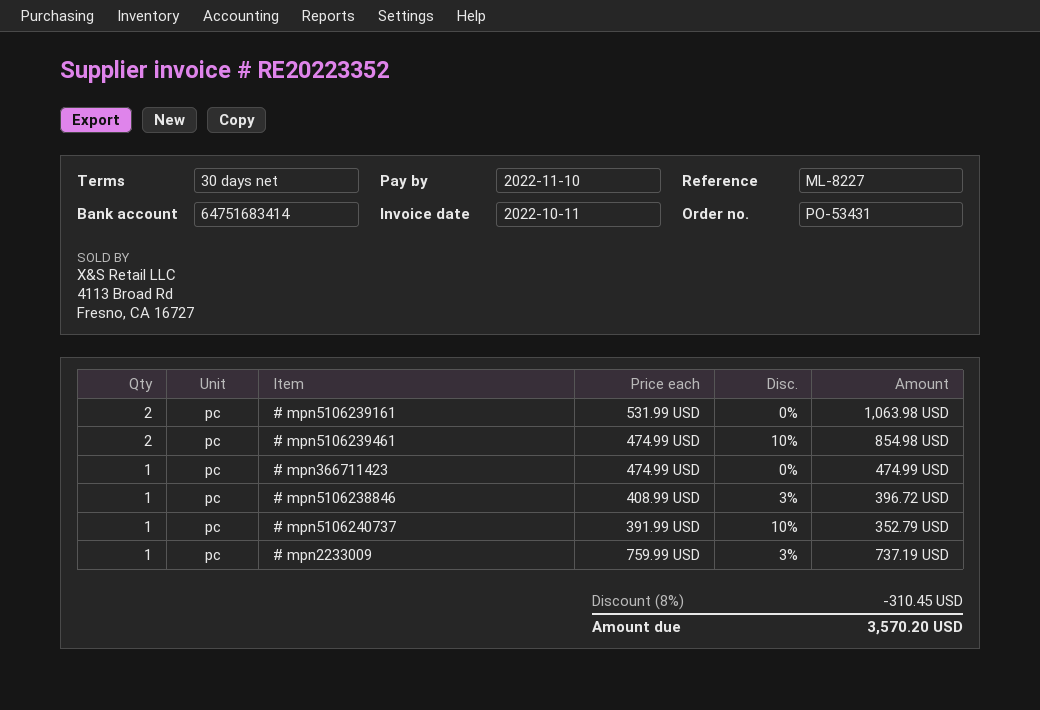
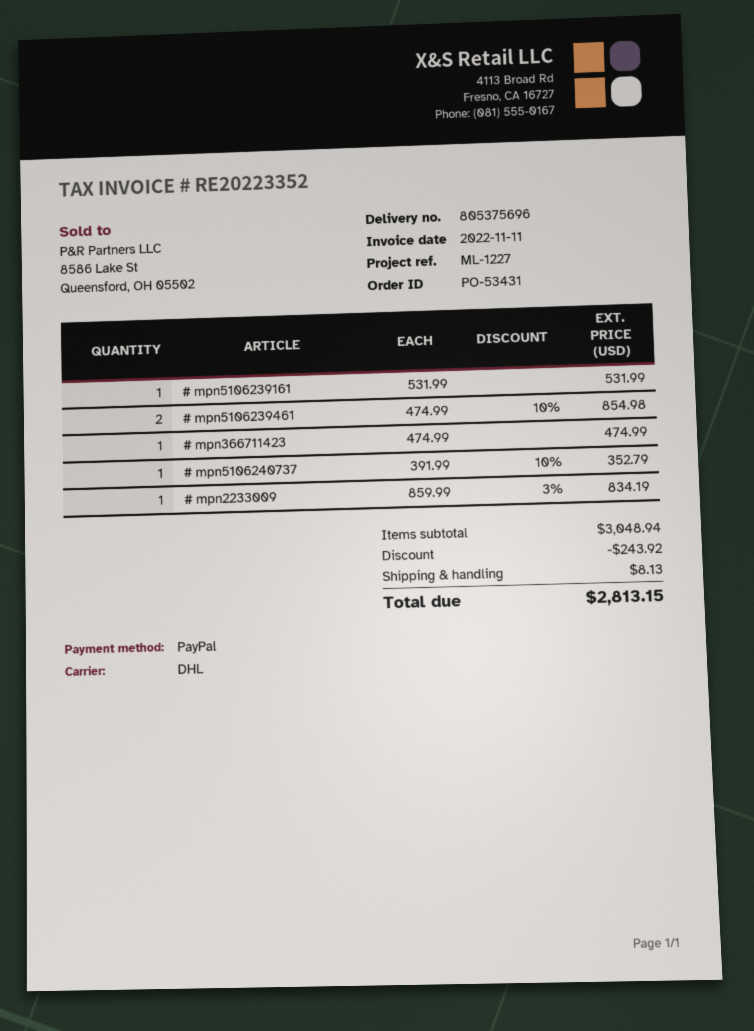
invoice date: 2022-10-11 -> 2022-11-11
reference: ML-8227 -> ML-1227
# mpn5106239161: 2 x 531.99 = 1063.98 -> 1 x 531.99 = 531.99
# mpn5106238846: 1 x 408.99 - 3% = 396.72 -> none
# mpn2233009: 1 x 759.99 - 3% = 737.19 -> 1 x 859.99 - 3% = 834.19
discount: 310.45 -> 243.92
shipping: none -> 8.13
total: 3570.20 -> 2813.15

